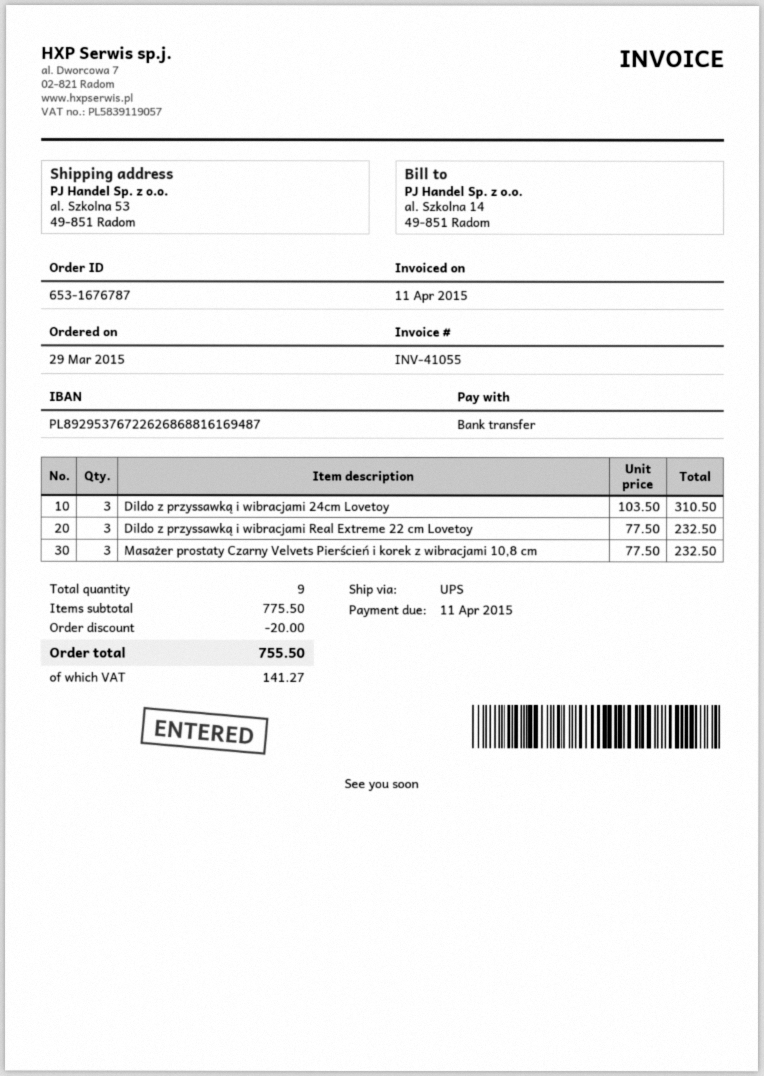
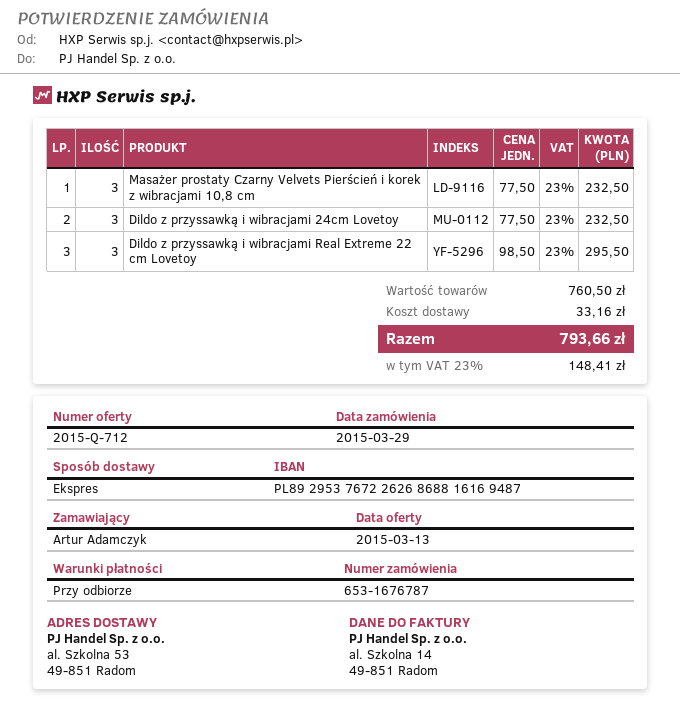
shipping method: UPS -> express
Dildo z przyssawką i wibracjami 24cm Lovetoy: 3 x 103.50 = 310.50 -> 3 x 77.50 = 232.50
Dildo z przyssawką i wibracjami Real Extreme 22 cm Lovetoy: 3 x 77.50 = 232.50 -> 3 x 98.50 = 295.50
subtotal: 775.50 -> 760.50
discount: 20.00 -> none
shipping: none -> 33.16
tax: 141.27 -> 148.41
total: 755.50 -> 793.66

